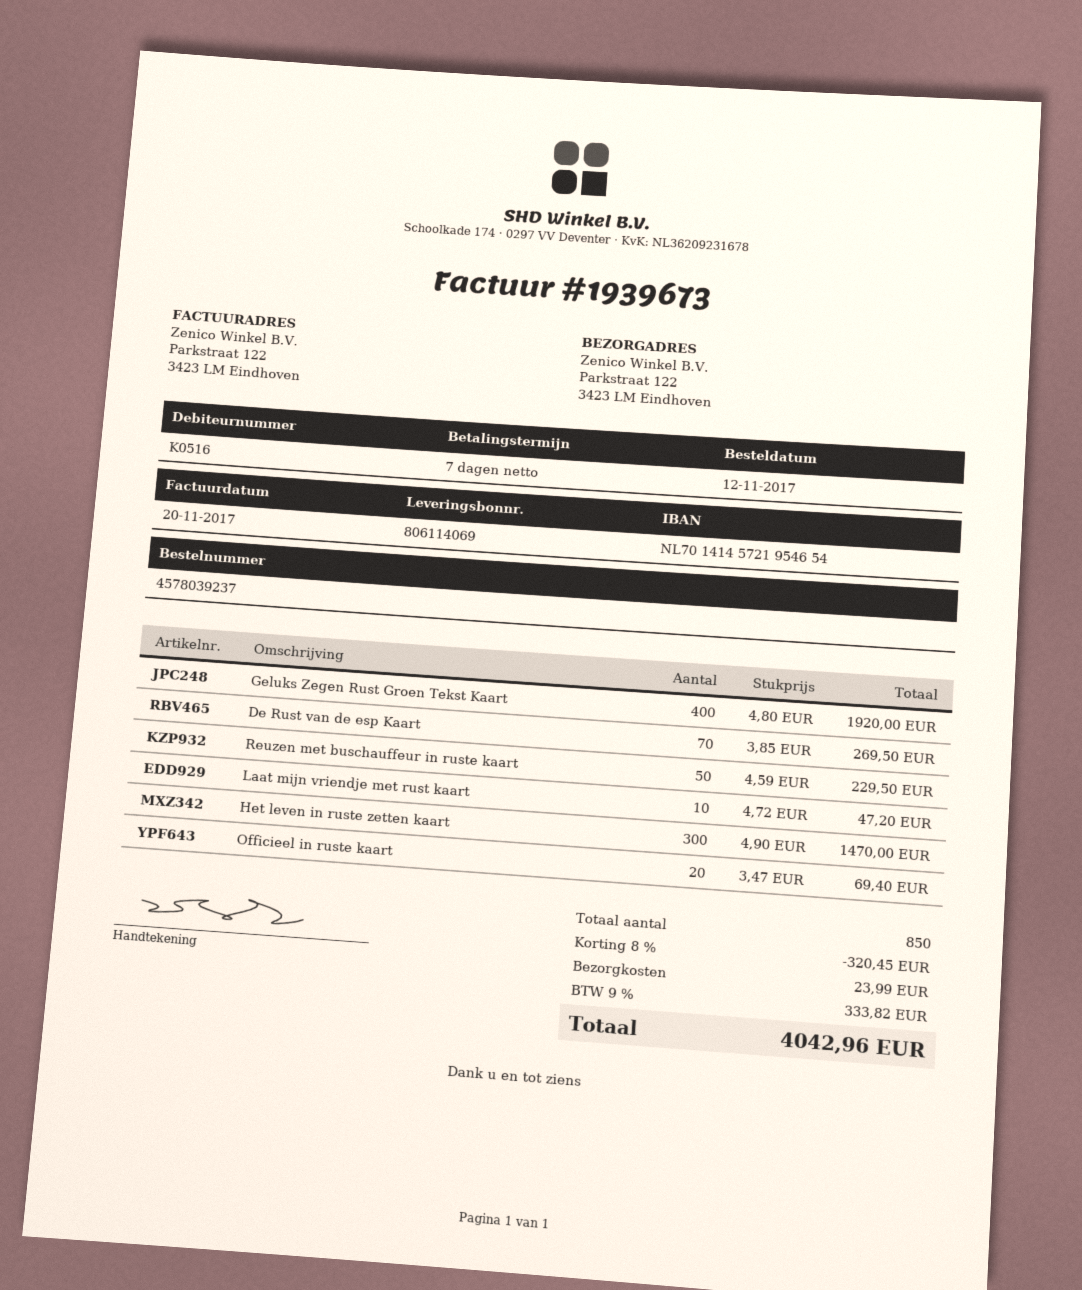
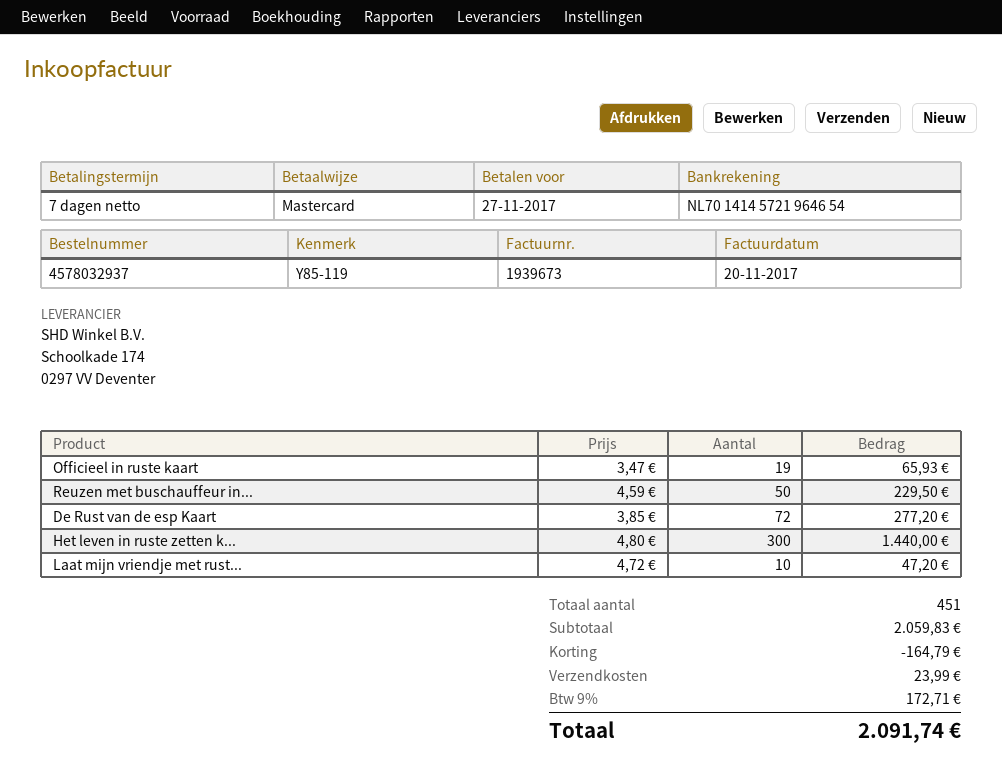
order number: 4578039237 -> 4578032937
bank account: NL7014145721954654 -> NL7014145721964654
Geluks Zegen Rust Groen Tekst Kaart: 400 x 4.80 = 1920.00 -> none
De Rust van de esp Kaart: 70 x 3.85 = 269.50 -> 72 x 3.85 = 277.20
Het leven in ruste zetten kaart: 300 x 4.90 = 1470.00 -> 300 x 4.80 = 1440.00
Officieel in ruste kaart: 20 x 3.47 = 69.40 -> 19 x 3.47 = 65.93
total quantity: 850 -> 451
discount: 320.45 -> 164.79
tax: 9% = 333.82 -> 9% = 172.71
total: 4042.96 -> 2091.74

